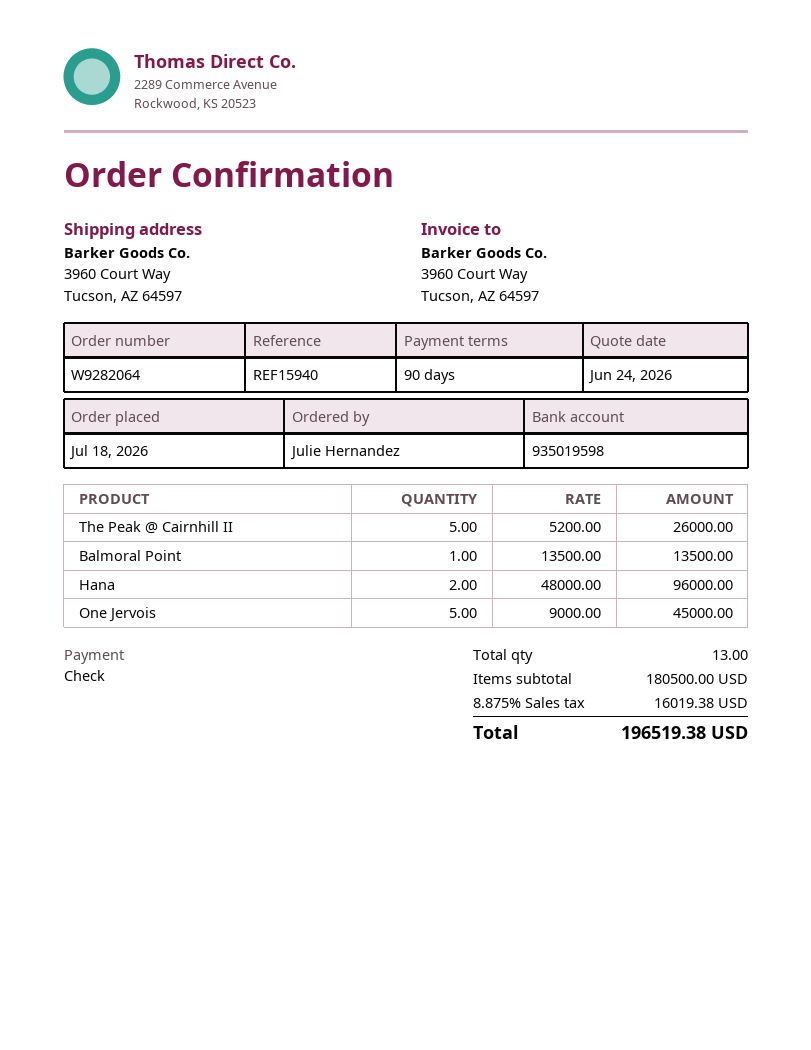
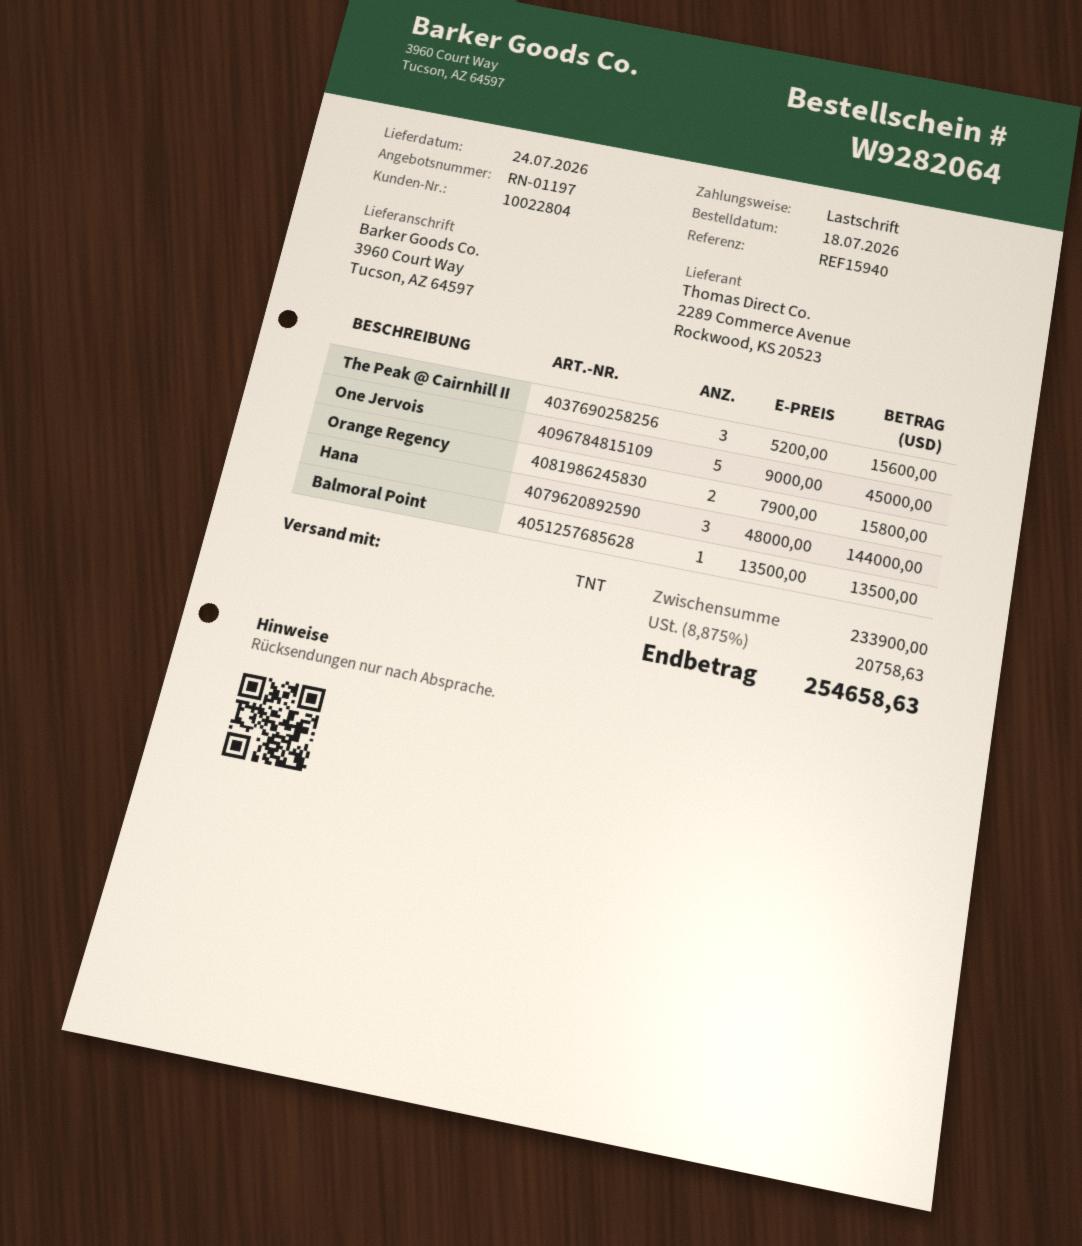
payment method: cheque -> direct debit
The Peak @ Cairnhill II: 5 x 5200.00 = 26000.00 -> 3 x 5200.00 = 15600.00
Hana: 2 x 48000.00 = 96000.00 -> 3 x 48000.00 = 144000.00
Orange Regency: none -> 2 x 7900.00 = 15800.00
subtotal: 180500.00 -> 233900.00
tax: 8.875% = 16019.38 -> 8.875% = 20758.63
total: 196519.38 -> 254658.63

